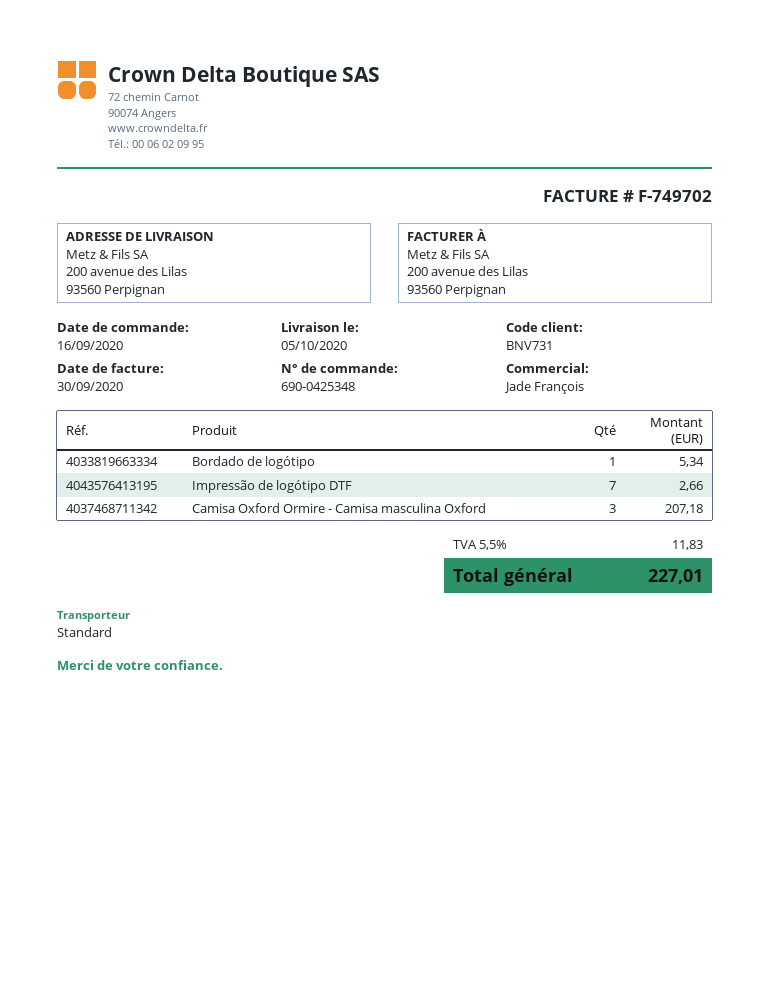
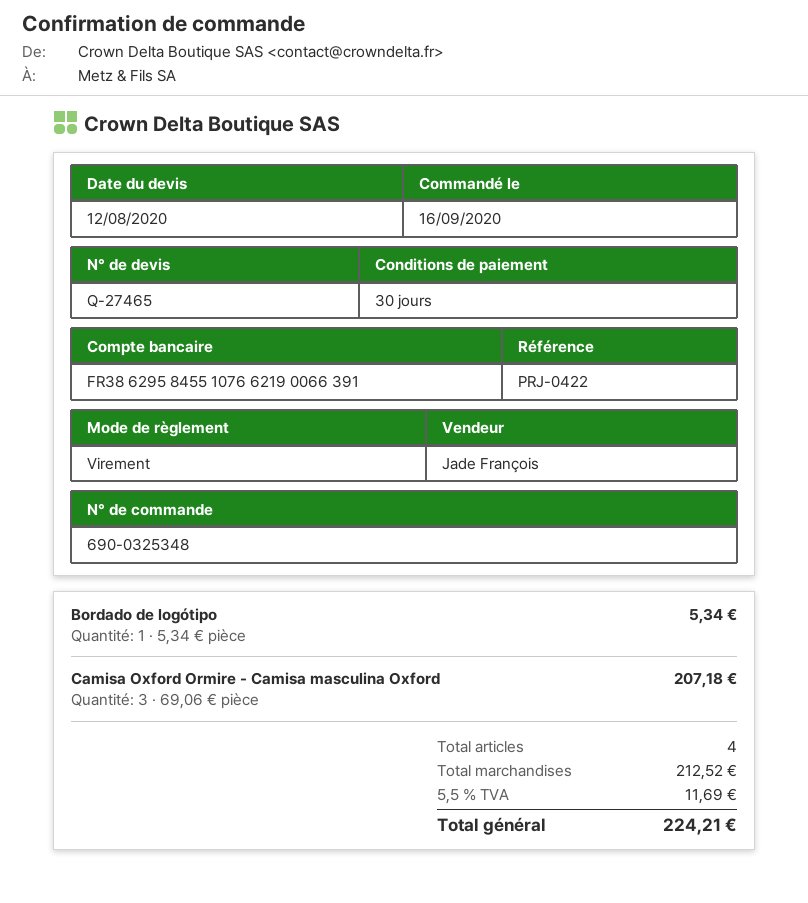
order number: 690-0425348 -> 690-0325348
Impressão de logótipo DTF: 7 for 2.66 -> none
tax: 5.5% = 11.83 -> 5.5% = 11.69
total: 227.01 -> 224.21

